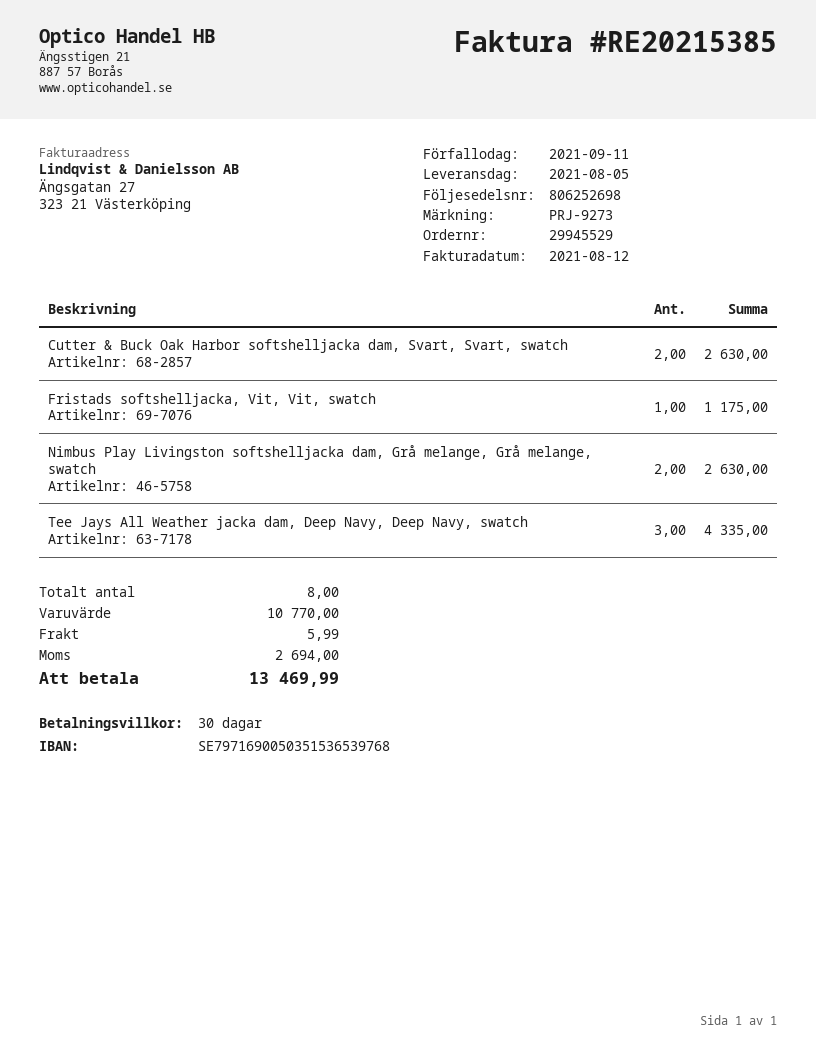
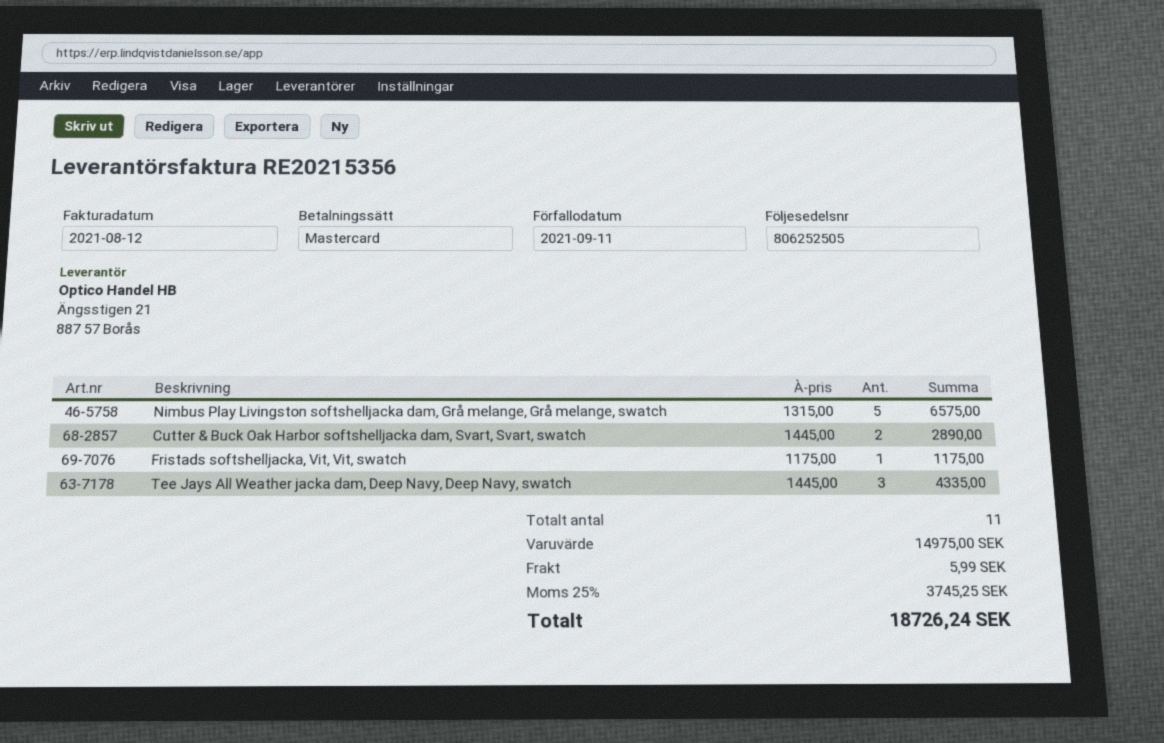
delivery note number: 806252698 -> 806252505
invoice number: RE20215385 -> RE20215356
Cutter & Buck Oak Harbor softshelljacka dam, Svart, Svart, swatch: 2 for 2630.00 -> 2 for 2890.00
Nimbus Play Livingston softshelljacka dam, Grå melange, Grå melange, swatch: 2 for 2630.00 -> 5 for 6575.00
total quantity: 8 -> 11
subtotal: 10770.00 -> 14975.00
tax: 2694.00 -> 3745.25
total: 13469.99 -> 18726.24

